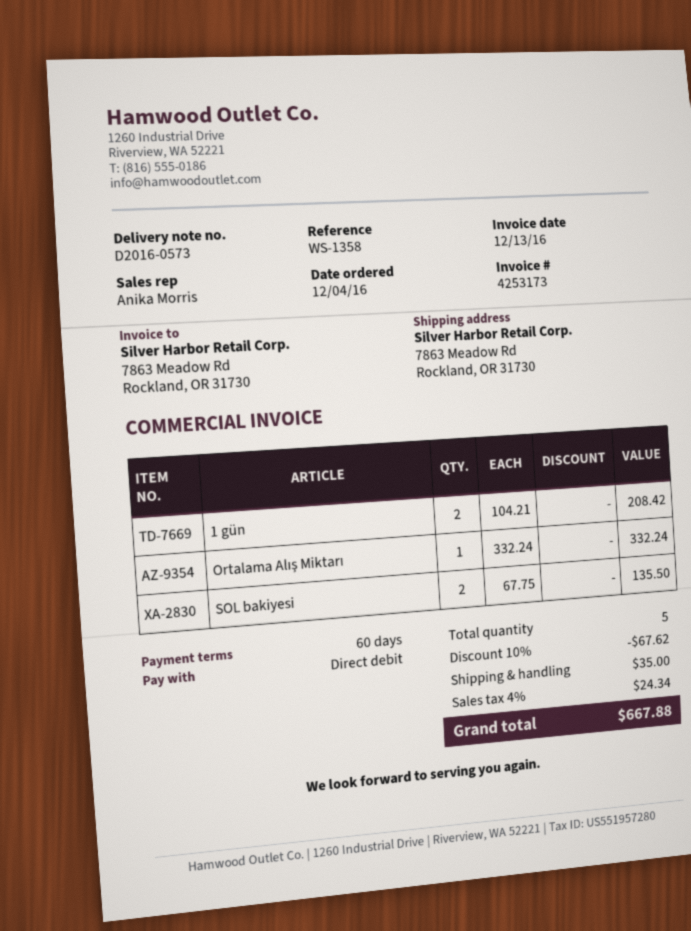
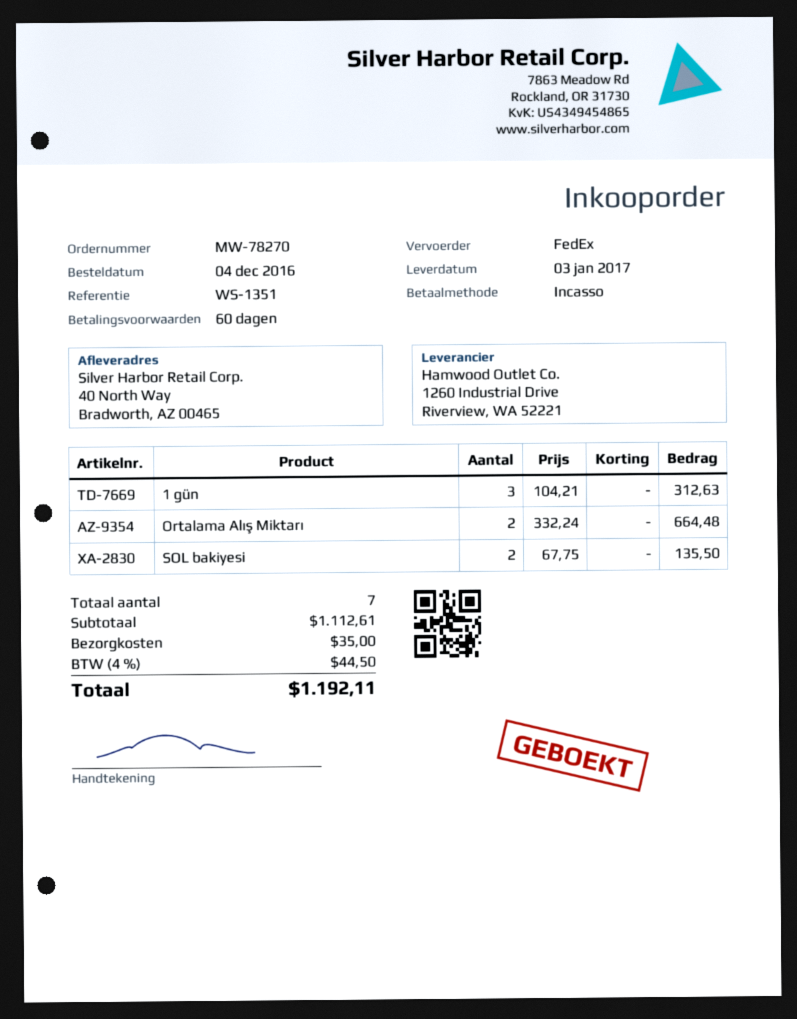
reference: WS-1358 -> WS-1351
ship to: 7863 Meadow Rd, Rockland, OR 31730 -> 40 North Way, Bradworth, AZ 00465
1 gün: 2 x 104.21 = 208.42 -> 3 x 104.21 = 312.63
Ortalama Alış Miktarı: 1 x 332.24 = 332.24 -> 2 x 332.24 = 664.48
total quantity: 5 -> 7
discount: 10% = 67.62 -> none
tax: 4% = 24.34 -> 4% = 44.50
total: 667.88 -> 1192.11

